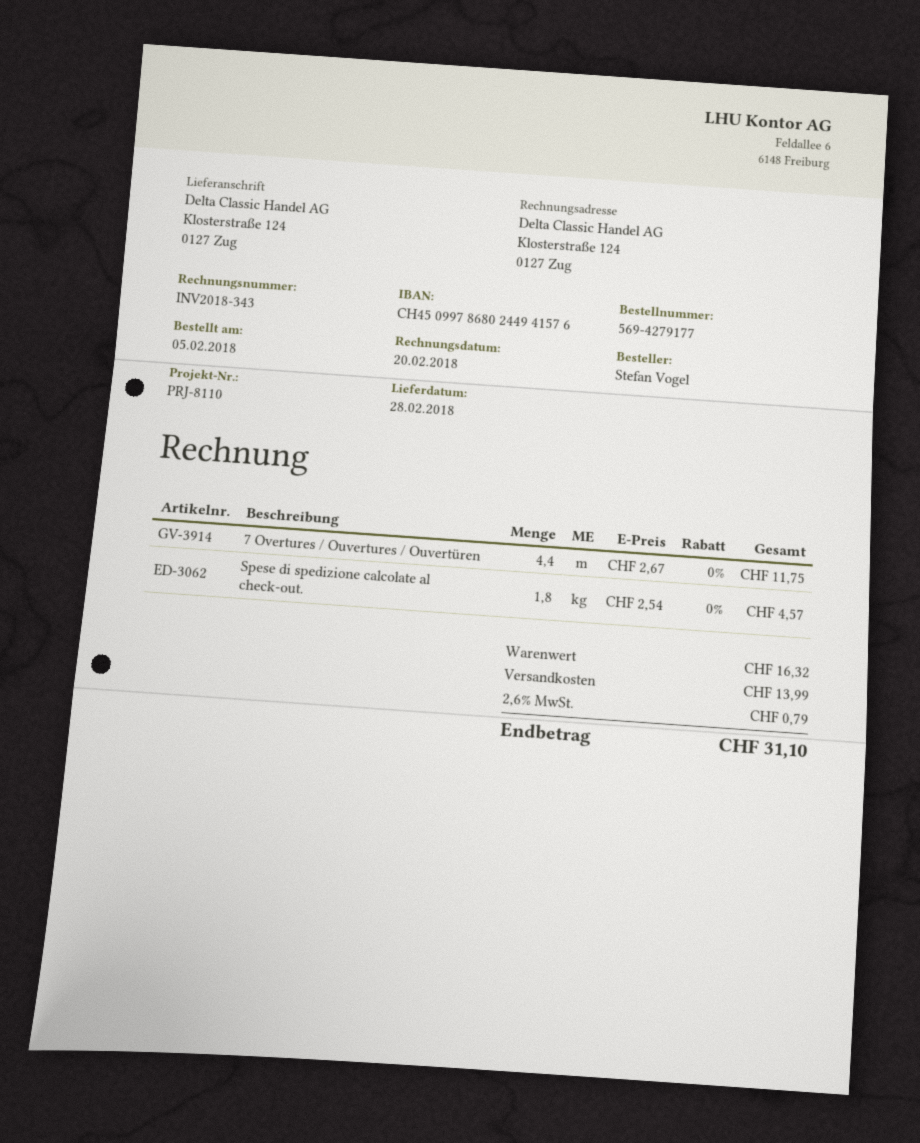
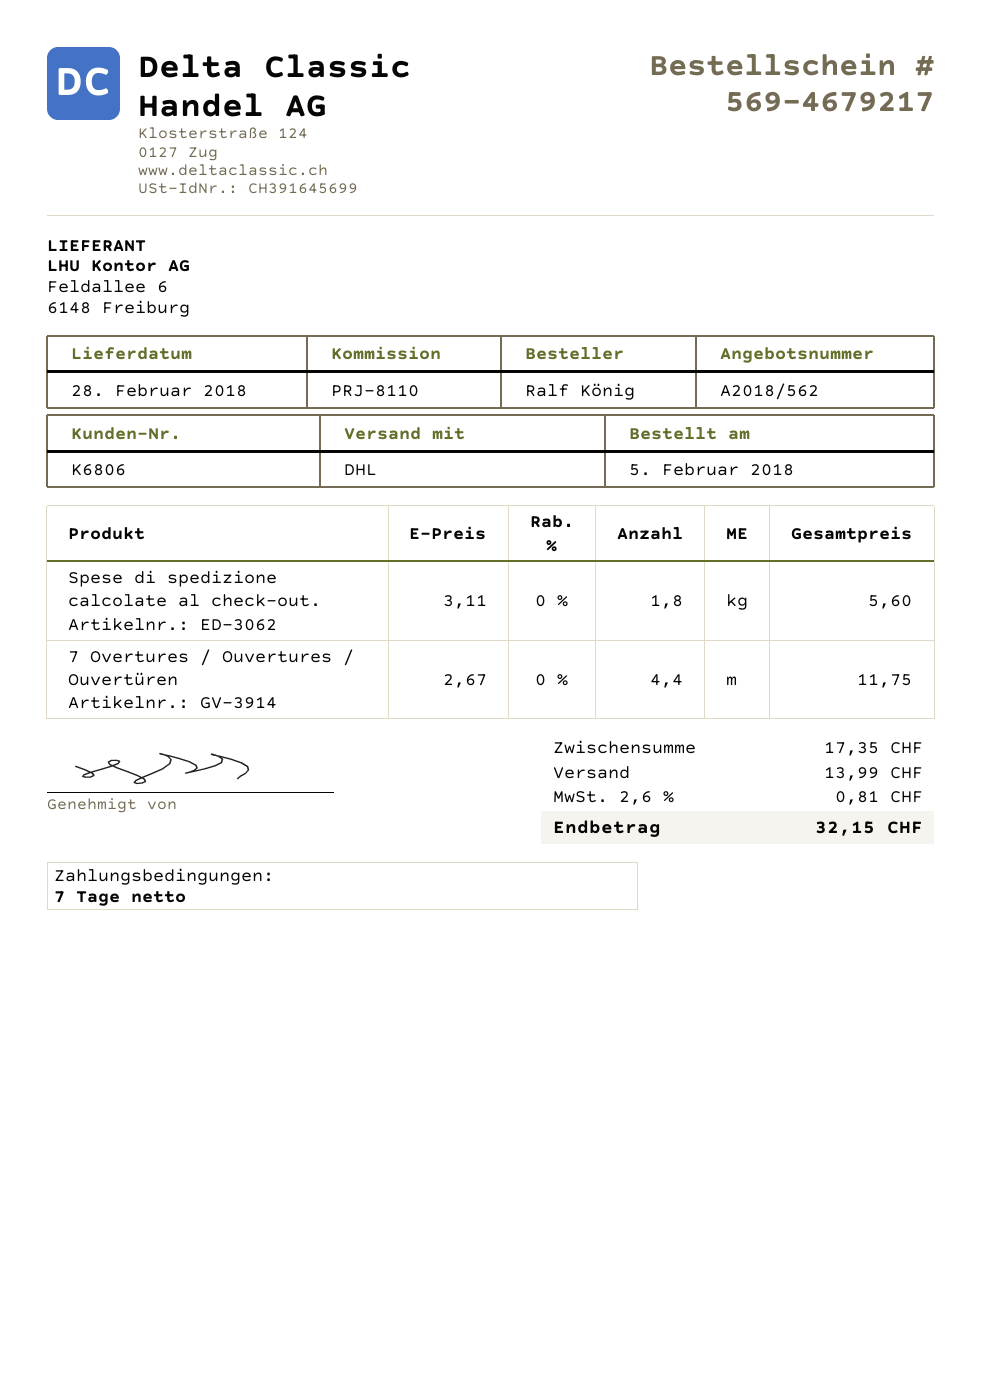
order number: 569-4279177 -> 569-4679217
ordered by: Stefan Vogel -> Ralf König
Spese di spedizione calcolate al check-out.: 1.8 x 2.54 = 4.57 -> 1.8 x 3.11 = 5.60
subtotal: 16.32 -> 17.35
tax: 2.6% = 0.79 -> 2.6% = 0.81
total: 31.10 -> 32.15

